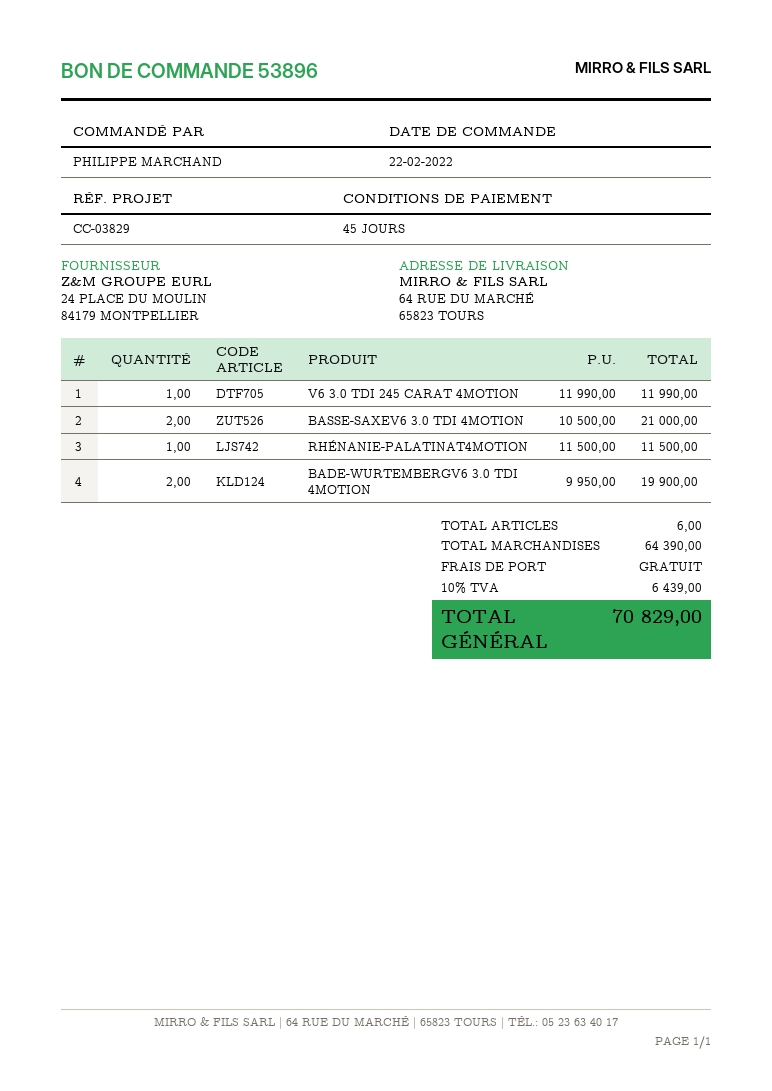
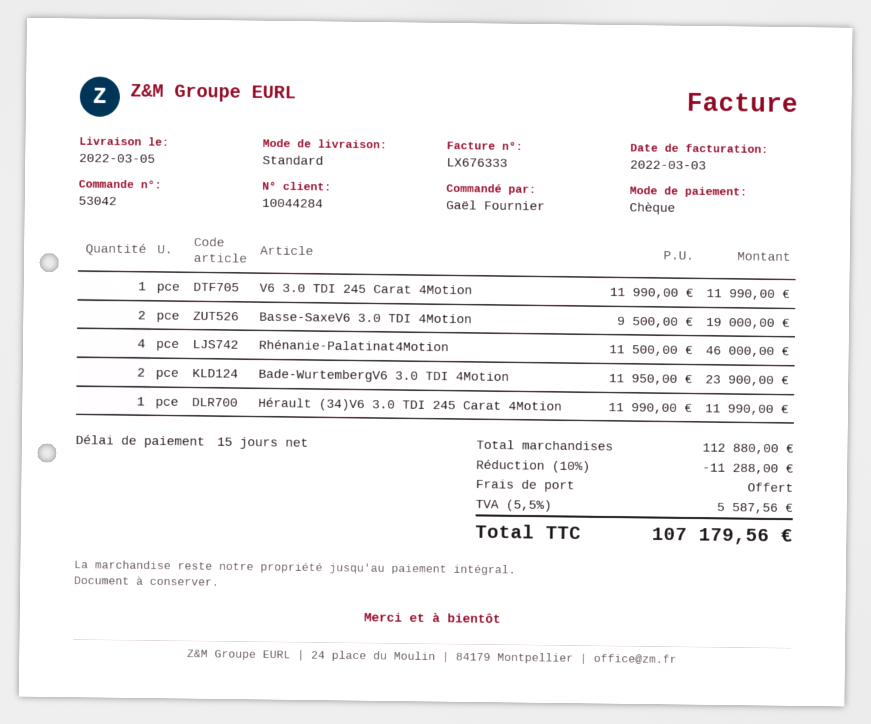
order number: 53896 -> 53042
payment terms: 45 days -> 15 days
ordered by: PHILIPPE MARCHAND -> Gaël Fournier
BASSE-SAXEV6 3.0 TDI 4MOTION: 2 x 10500.00 = 21000.00 -> 2 x 9500.00 = 19000.00
RHÉNANIE-PALATINAT4MOTION: 1 x 11500.00 = 11500.00 -> 4 x 11500.00 = 46000.00
BADE-WURTEMBERGV6 3.0 TDI 4MOTION: 2 x 9950.00 = 19900.00 -> 2 x 11950.00 = 23900.00
Hérault (34)V6 3.0 TDI 245 Carat 4Motion: none -> 1 x 11990.00 = 11990.00
subtotal: 64390.00 -> 112880.00
discount: none -> 10% = 11288.00
tax: 10% = 6439.00 -> 5.5% = 5587.56
total: 70829.00 -> 107179.56

